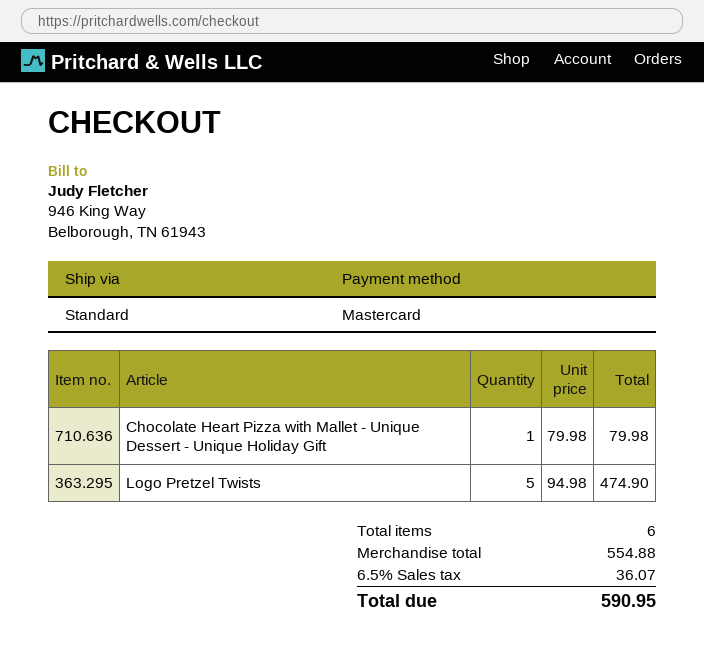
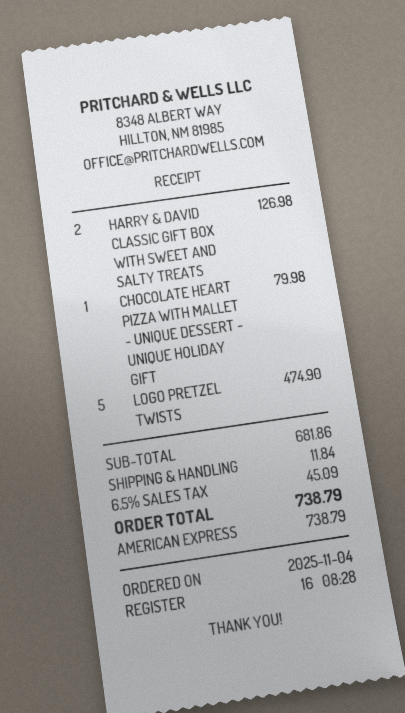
payment method: Mastercard -> American Express
HARRY & DAVID CLASSIC GIFT BOX WITH SWEET AND SALTY TREATS: none -> 2 for 126.98
subtotal: 554.88 -> 681.86
shipping: none -> 11.84
tax: 6.5% = 36.07 -> 6.5% = 45.09
total: 590.95 -> 738.79

